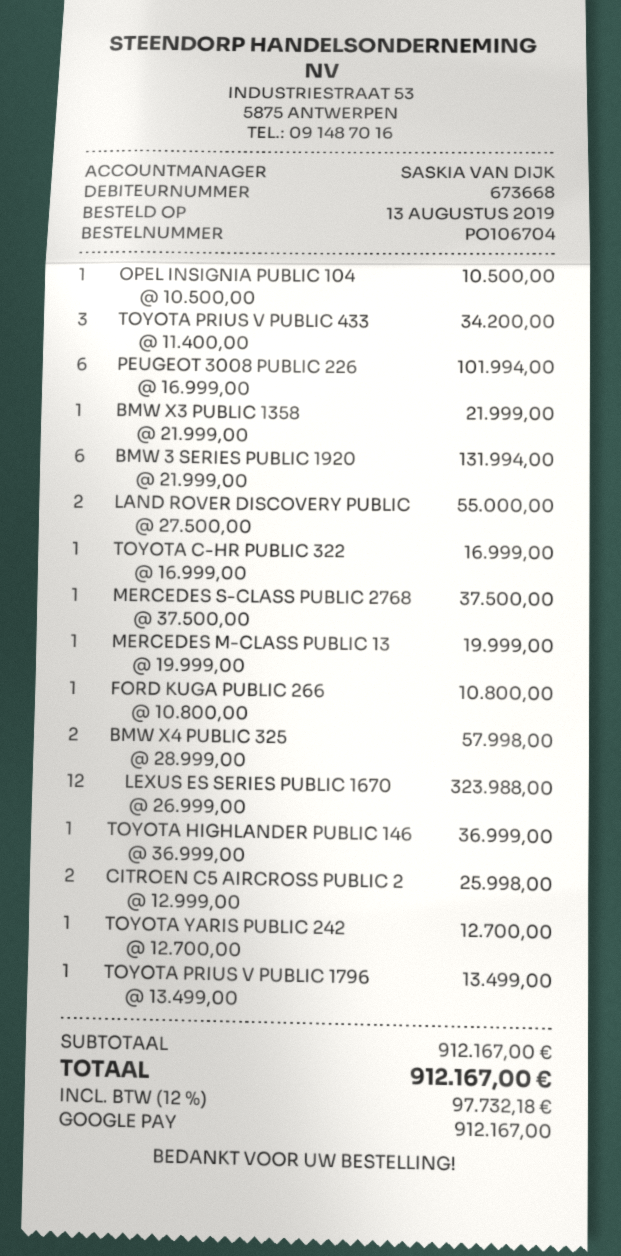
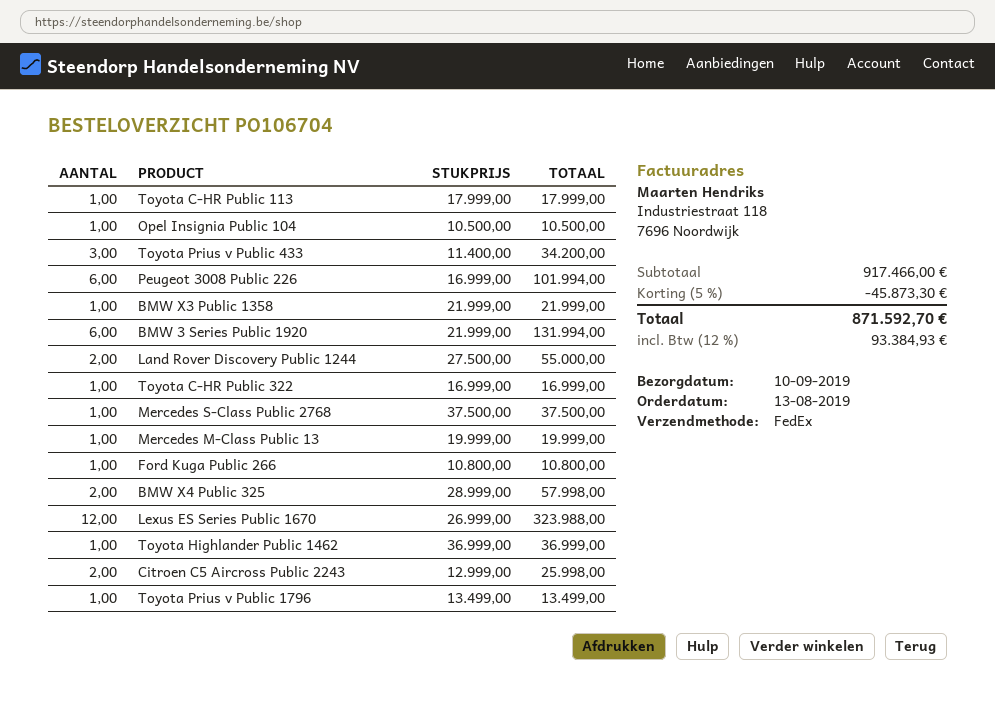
TOYOTA YARIS PUBLIC 242: 1 x 12700.00 = 12700.00 -> none
Toyota C-HR Public 113: none -> 1 x 17999.00 = 17999.00
subtotal: 912167.00 -> 917466.00
discount: none -> 5% = 45873.30
tax: 12% = 97732.18 -> 12% = 93384.93
total: 912167.00 -> 871592.70

